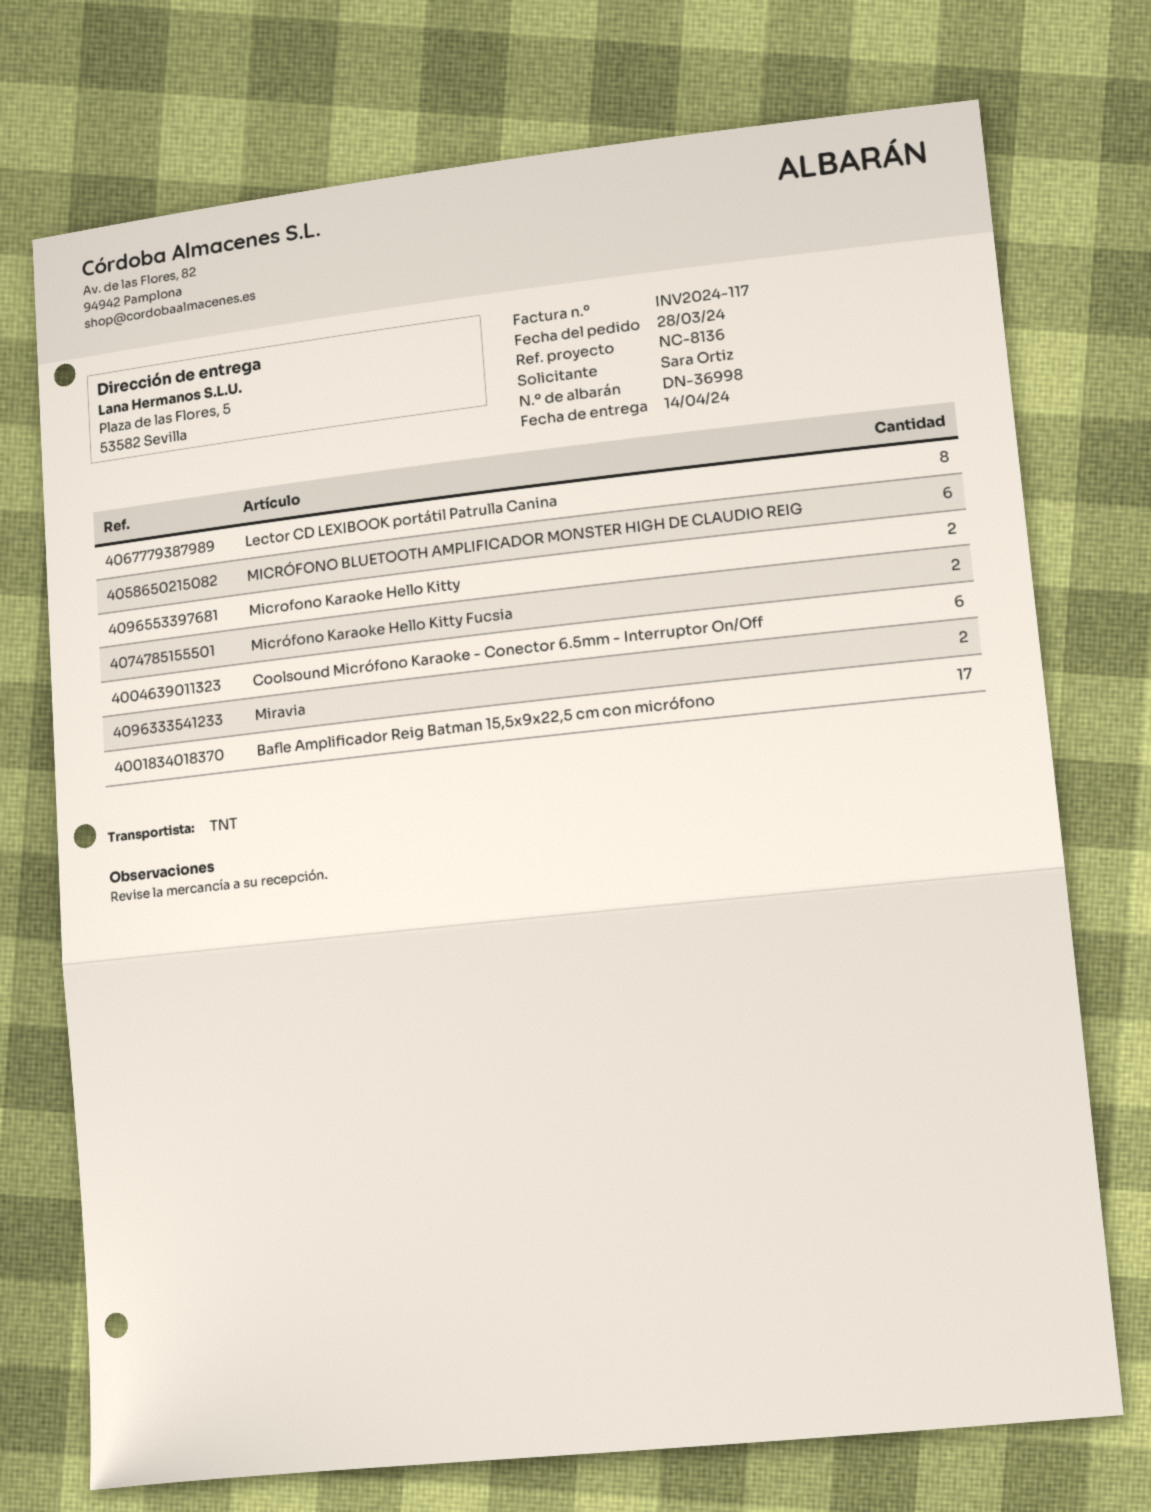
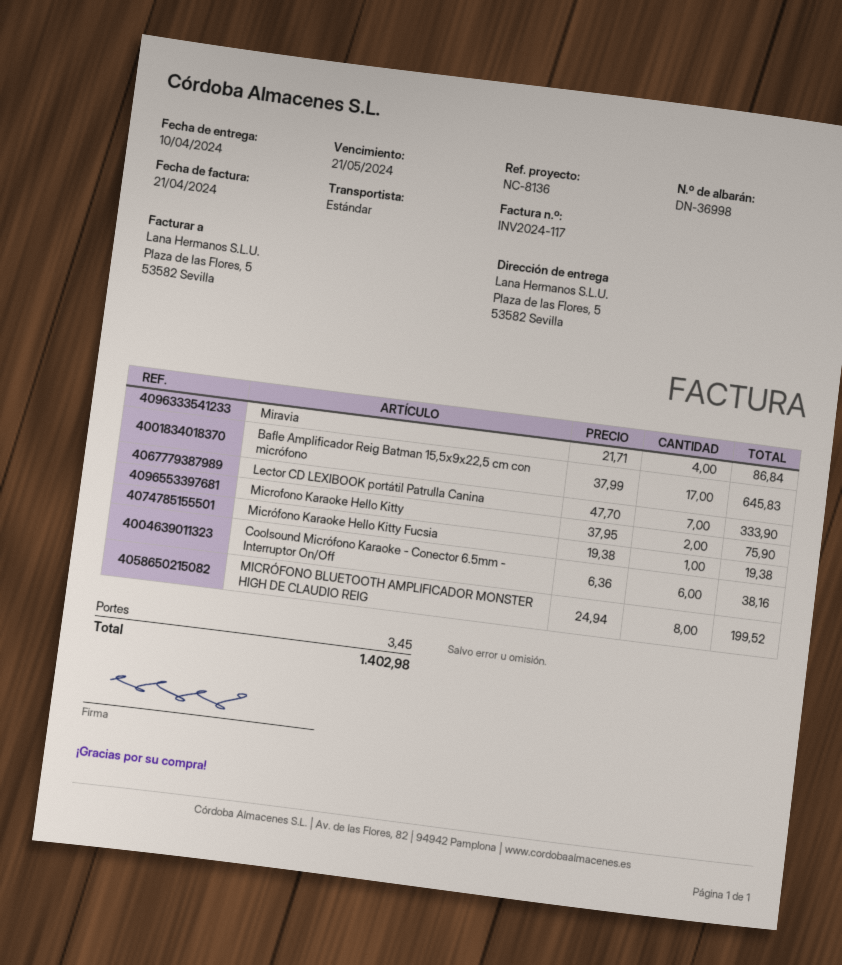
delivery date: 2024-04-14 -> 2024-04-10
shipping method: TNT -> standard
Lector CD LEXIBOOK portátil Patrulla Canina: 8 -> 7
MICRÓFONO BLUETOOTH AMPLIFICADOR MONSTER HIGH DE CLAUDIO REIG: 6 -> 8
Micrófono Karaoke Hello Kitty Fucsia: 2 -> 1
Miravia: 2 -> 4

